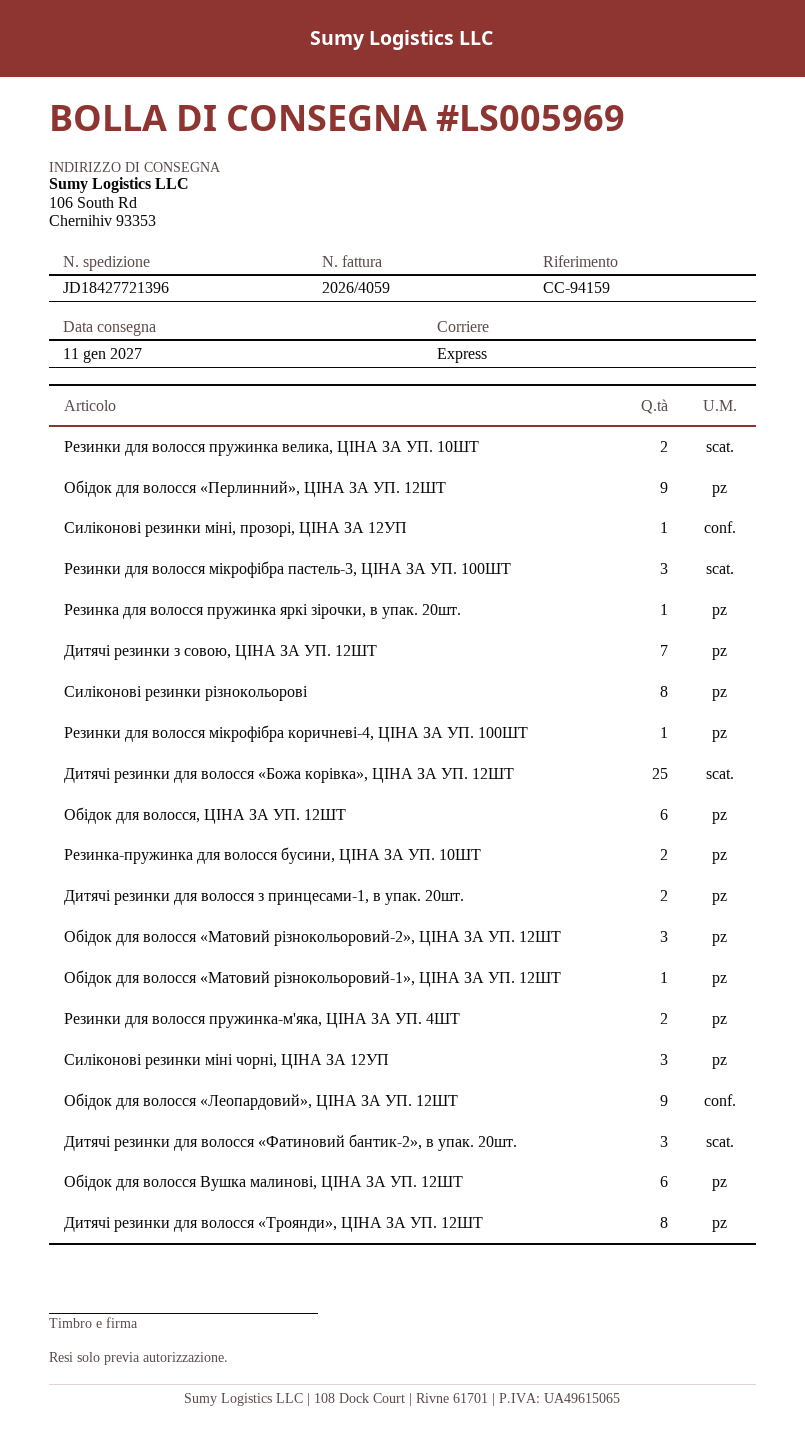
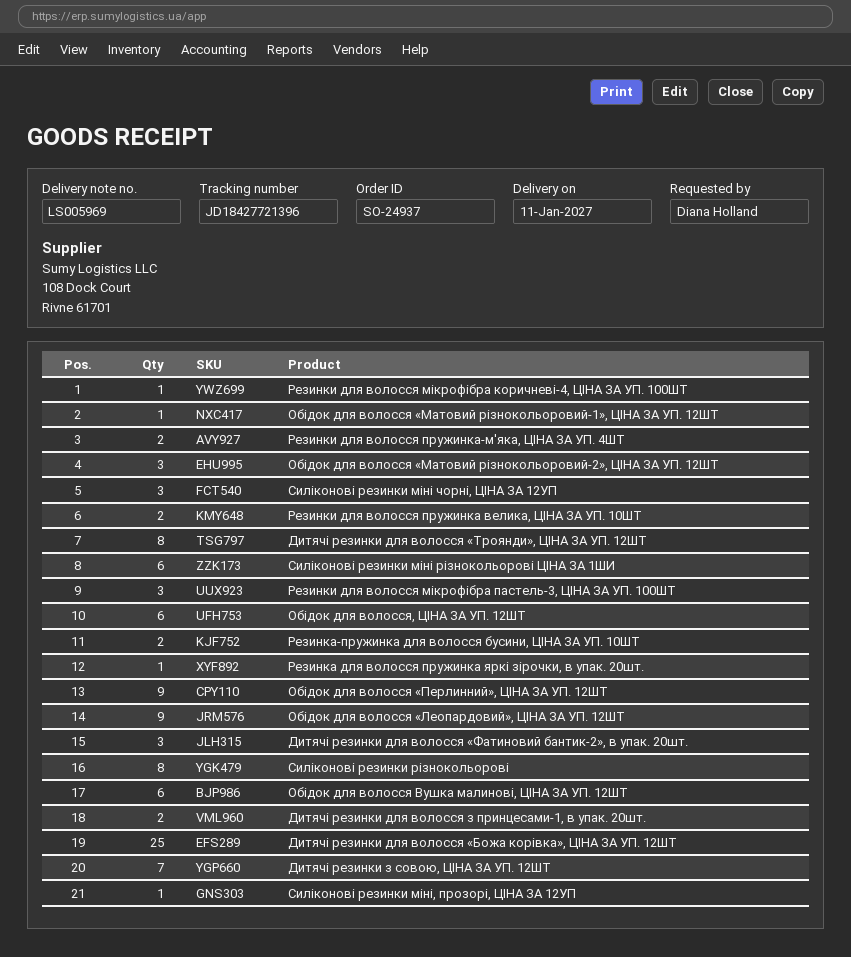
Силіконові резинки міні різнокольорові ЦІНА ЗА 1ШИ: none -> 6

